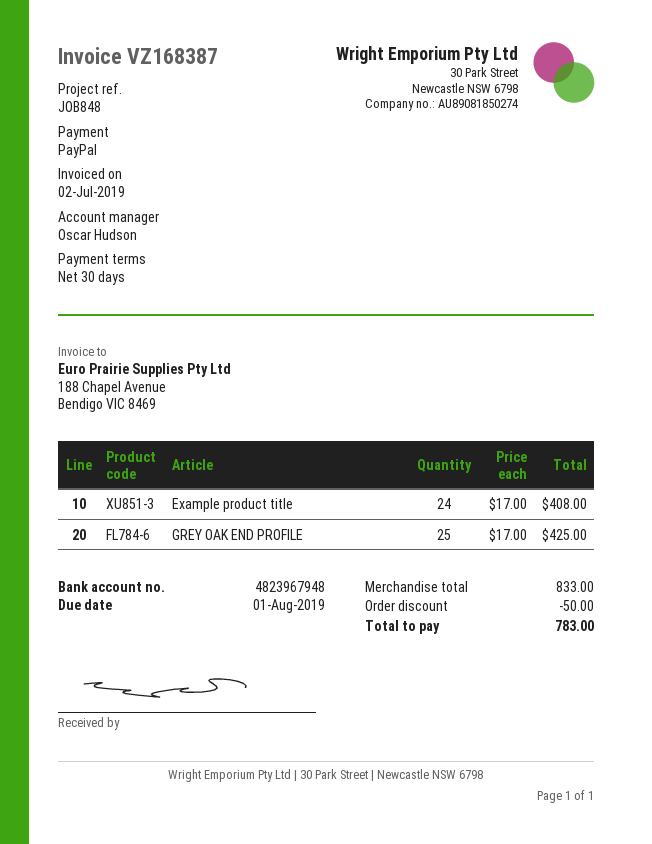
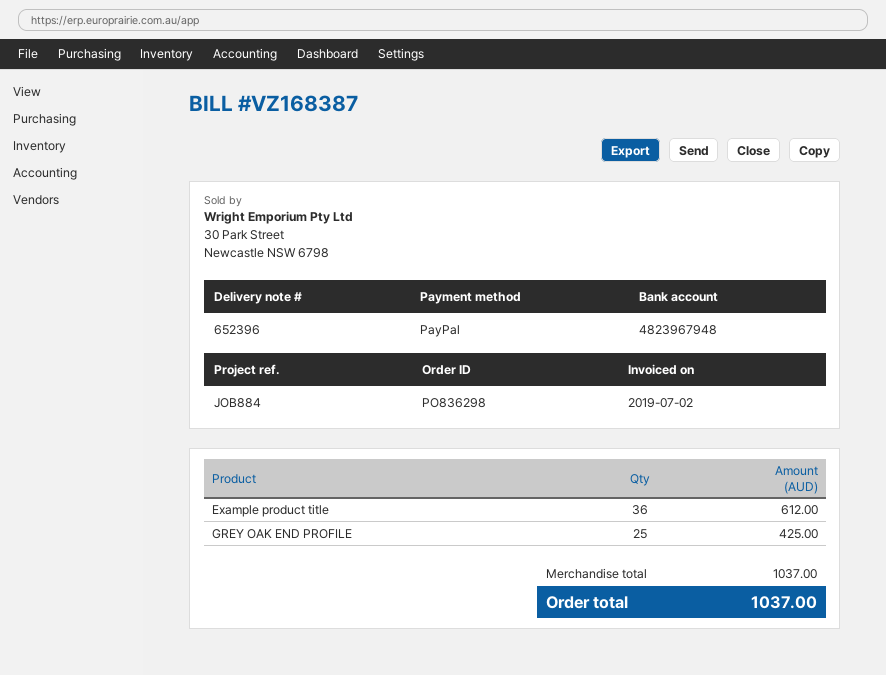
reference: JOB848 -> JOB884
Example product title: 24 for 408.00 -> 36 for 612.00
subtotal: 833.00 -> 1037.00
discount: 50.00 -> none
total: 783.00 -> 1037.00

